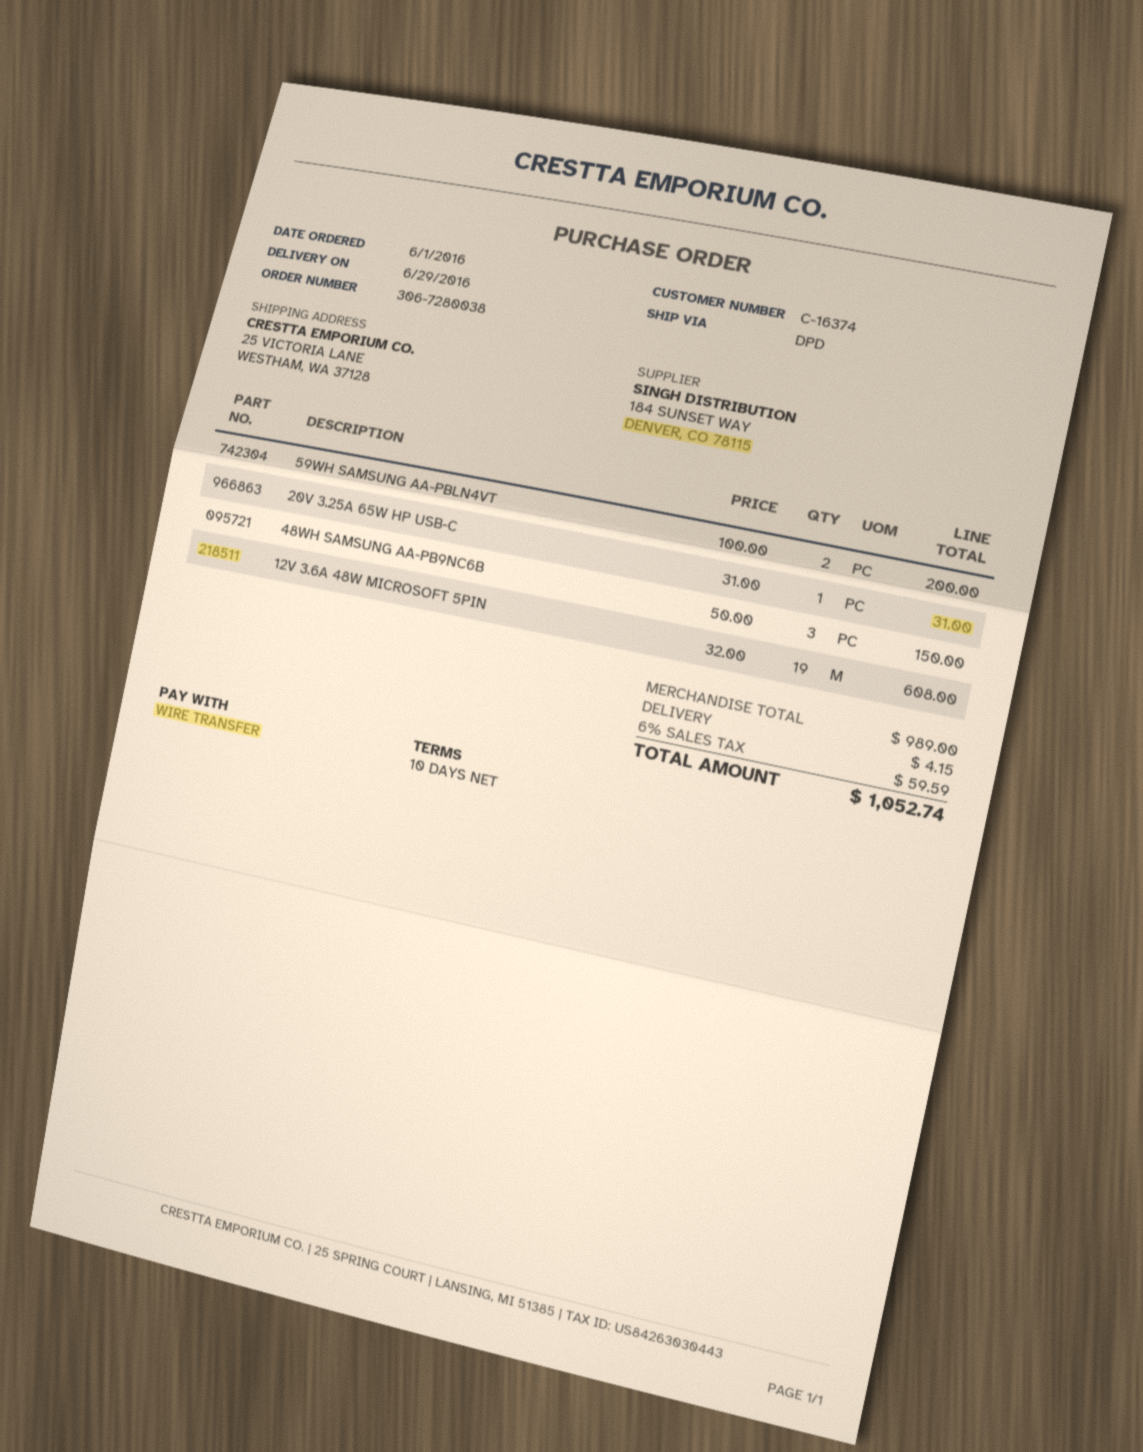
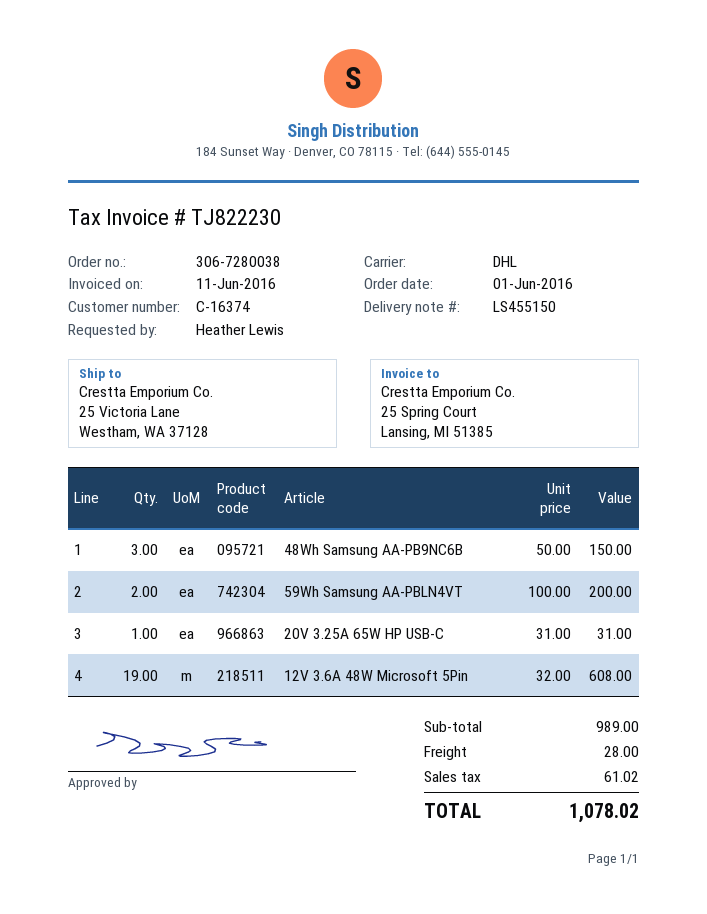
shipping method: DPD -> DHL
shipping: 4.15 -> 28.00
tax: 59.59 -> 61.02
total: 1052.74 -> 1078.02

